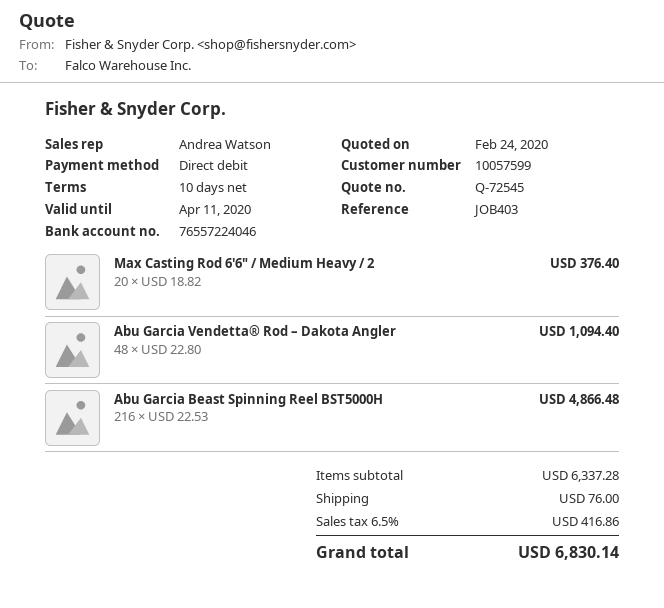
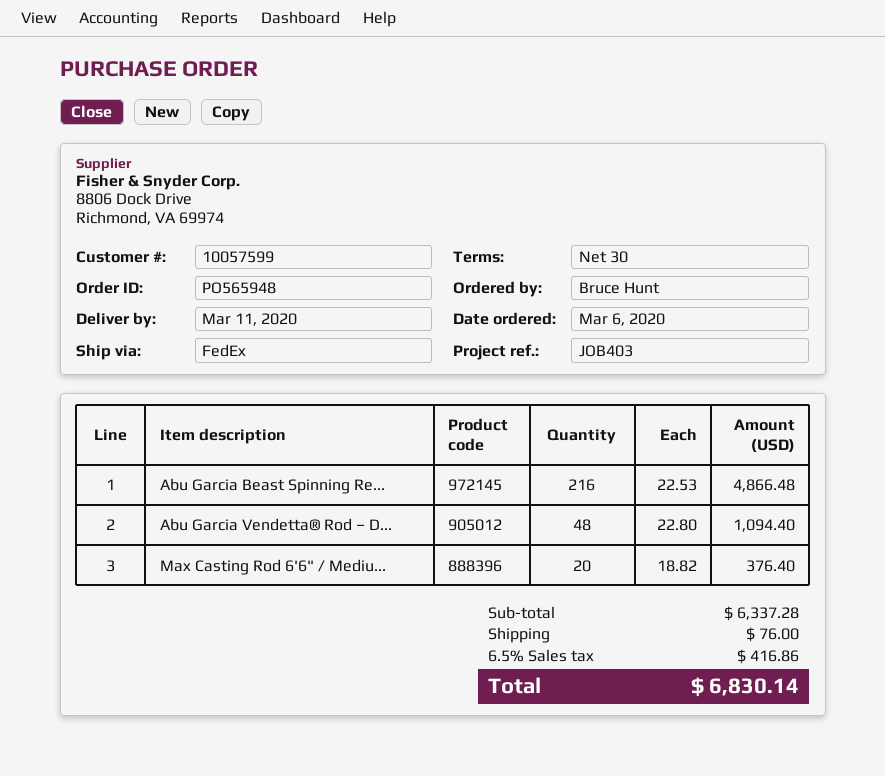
payment terms: 10 days -> 30 days

